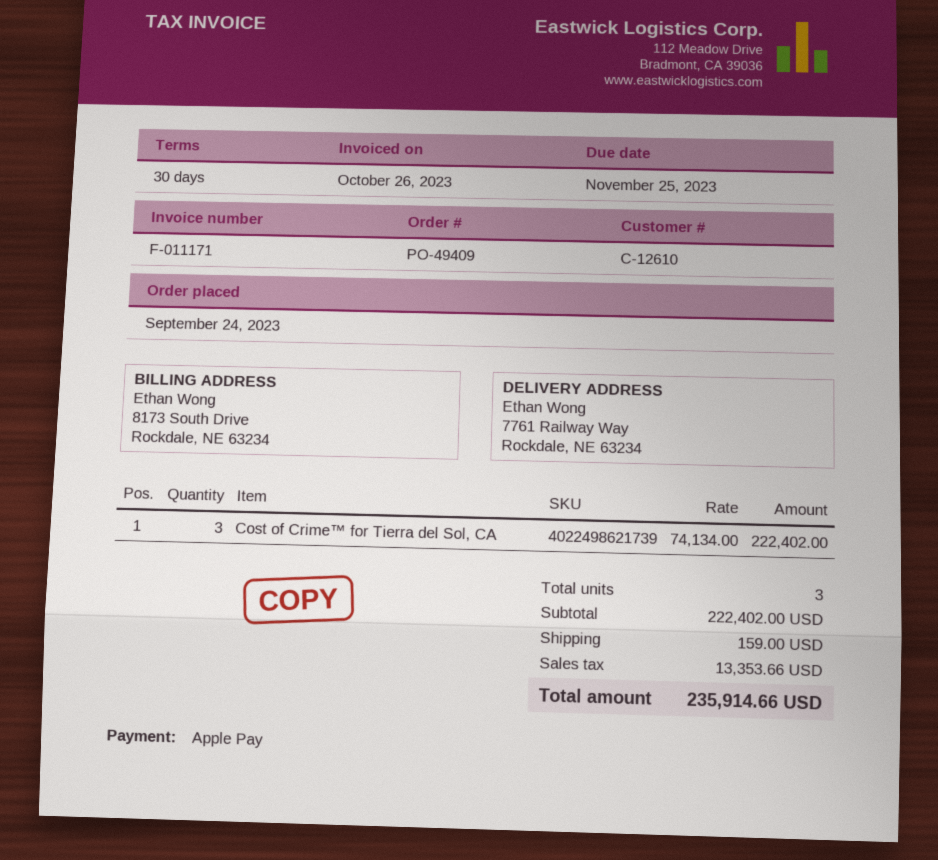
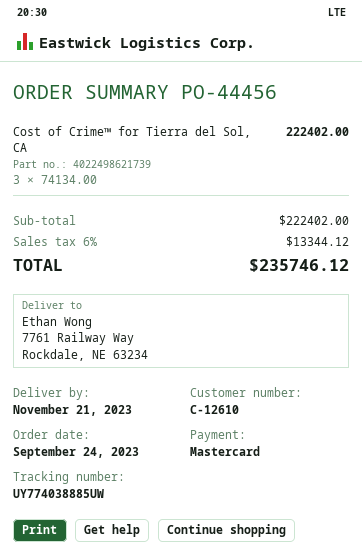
order number: PO-49409 -> PO-44456
payment method: Apple Pay -> Mastercard
shipping: 159.00 -> none
tax: 13353.66 -> 13344.12
total: 235914.66 -> 235746.12

